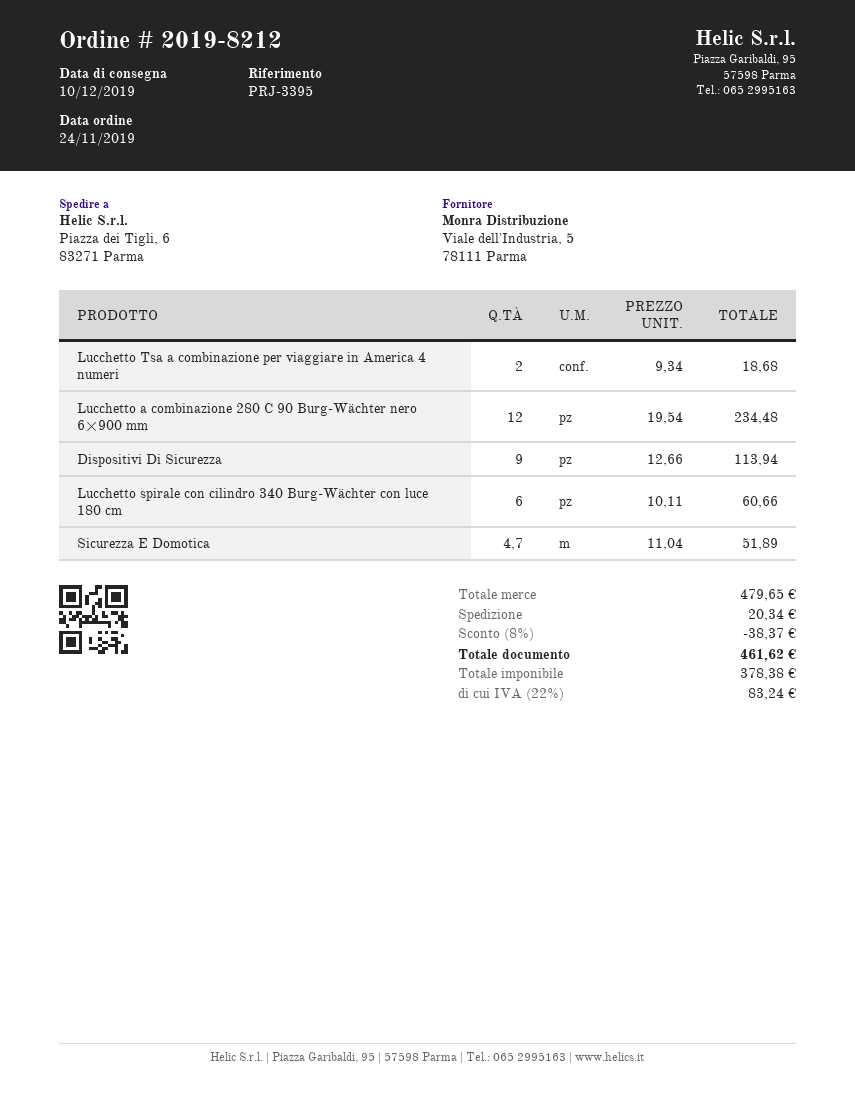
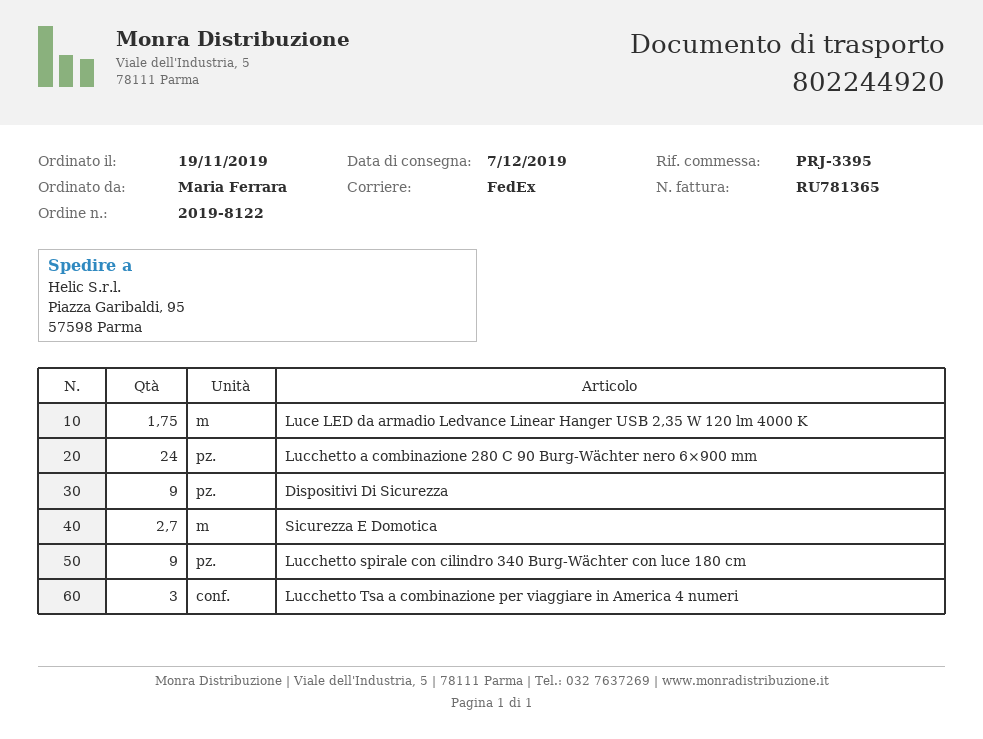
order number: 2019-8212 -> 2019-8122
order date: 2019-11-24 -> 2019-11-19
delivery date: 2019-12-10 -> 2019-12-07
ship to: Piazza dei Tigli, 6, 83271 Parma -> Piazza Garibaldi, 95, 57598 Parma
Lucchetto Tsa a combinazione per viaggiare in America 4 numeri: 2 -> 3
Lucchetto a combinazione 280 C 90 Burg-Wächter nero 6×900 mm: 12 -> 24
Lucchetto spirale con cilindro 340 Burg-Wächter con luce 180 cm: 6 -> 9
Sicurezza E Domotica: 4.7 -> 2.7
Luce LED da armadio Ledvance Linear Hanger USB 2,35 W 120 lm 4000 K: none -> 1.75

